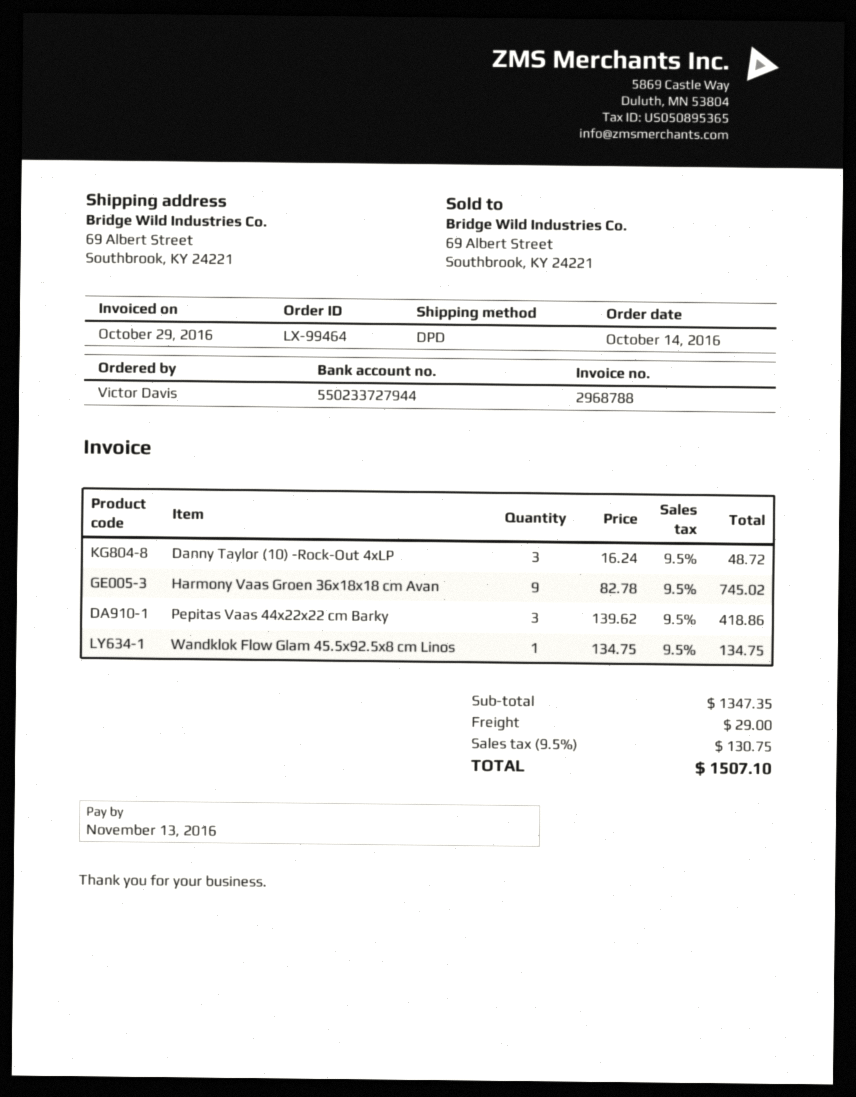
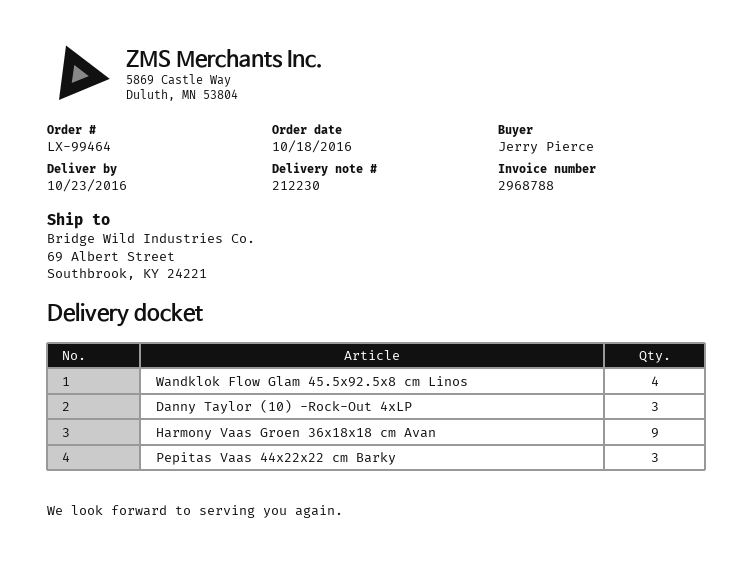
order date: 2016-10-14 -> 2016-10-18
ordered by: Victor Davis -> Jerry Pierce
Wandklok Flow Glam 45.5x92.5x8 cm Linos: 1 -> 4

